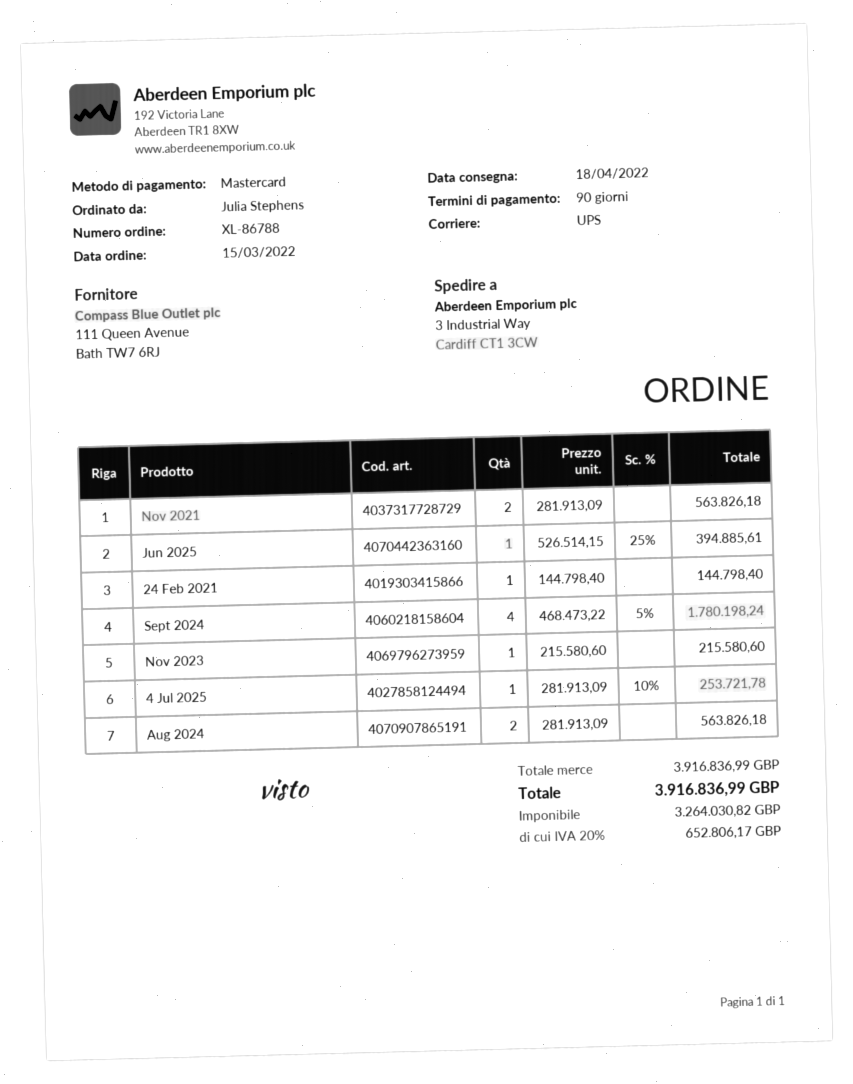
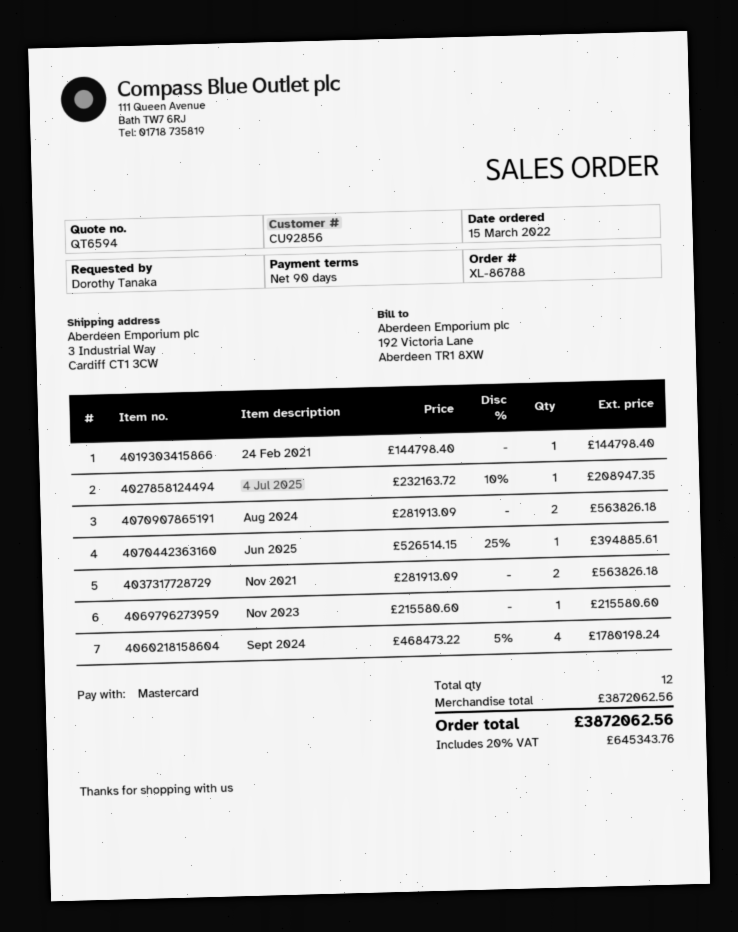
ordered by: Julia Stephens -> Dorothy Tanaka
4 Jul 2025: 1 x 281913.09 - 10% = 253721.78 -> 1 x 232163.72 - 10% = 208947.35
subtotal: 3916836.99 -> 3872062.56
tax: 20% = 652806.17 -> 20% = 645343.76
total: 3916836.99 -> 3872062.56

